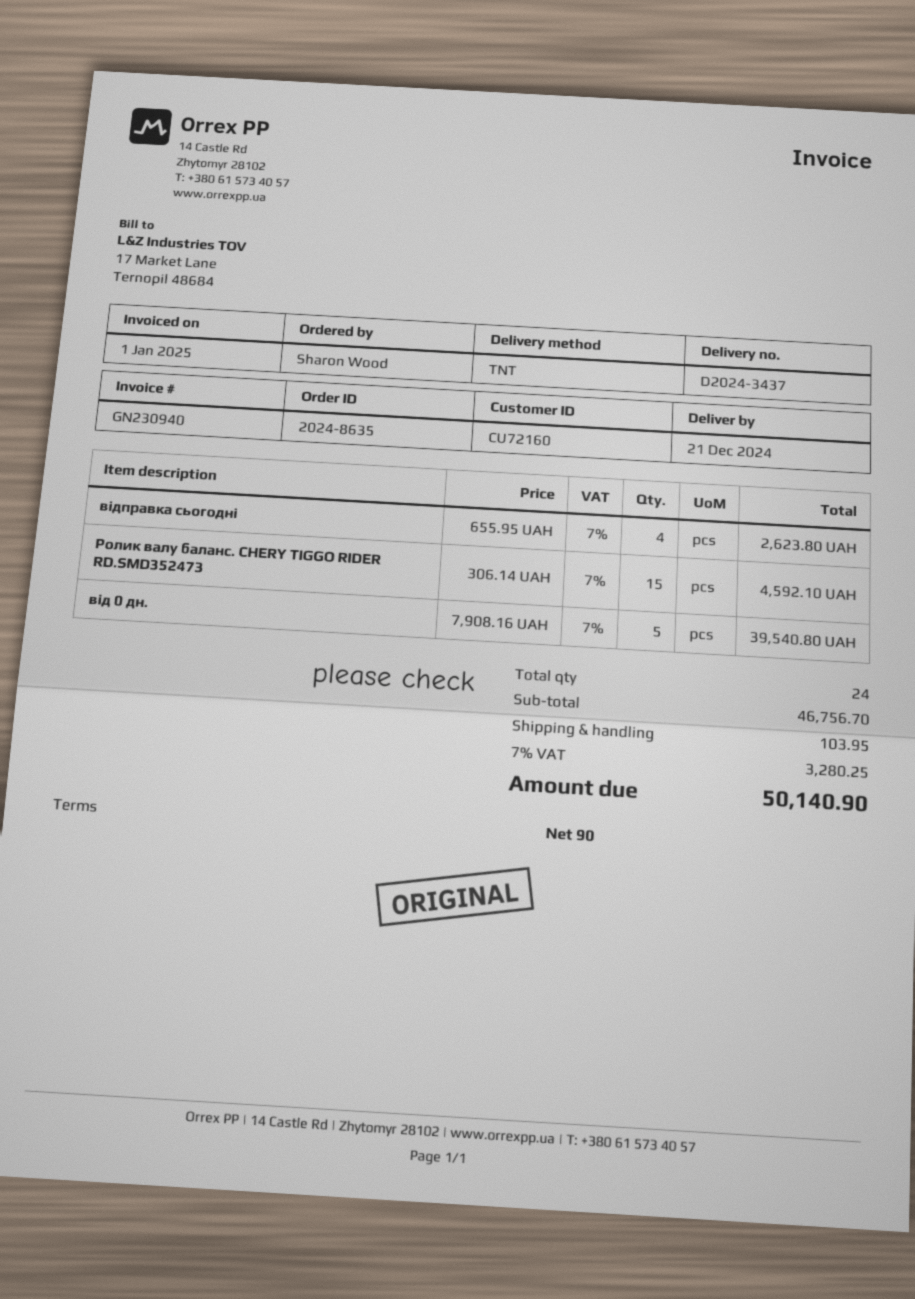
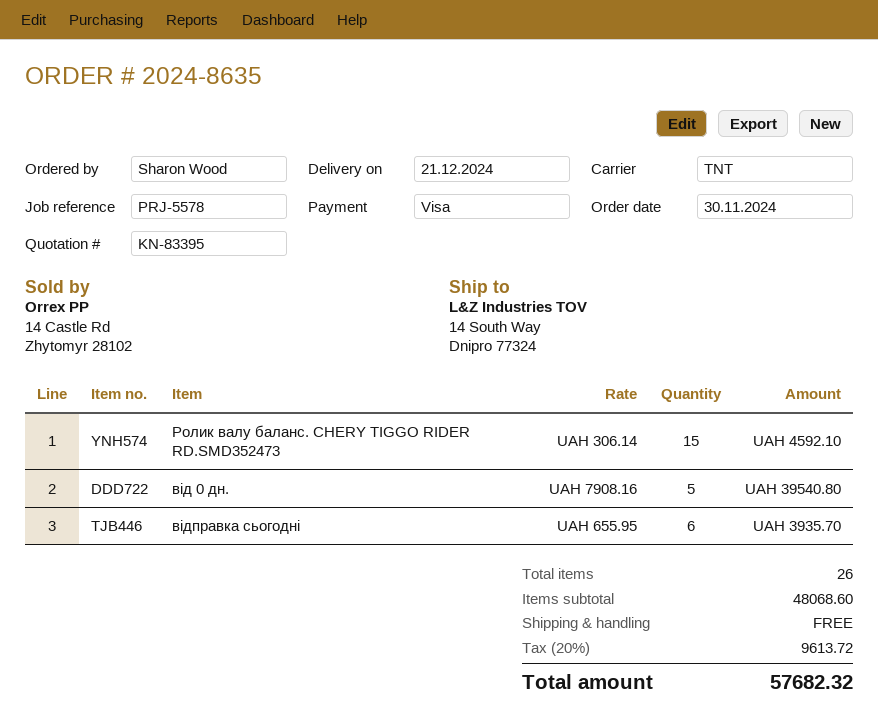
відправка сьогодні: 4 x 655.95 = 2623.80 -> 6 x 655.95 = 3935.70
total quantity: 24 -> 26
subtotal: 46756.70 -> 48068.60
shipping: 103.95 -> 0.00
tax: 7% = 3280.25 -> 20% = 9613.72
total: 50140.90 -> 57682.32

